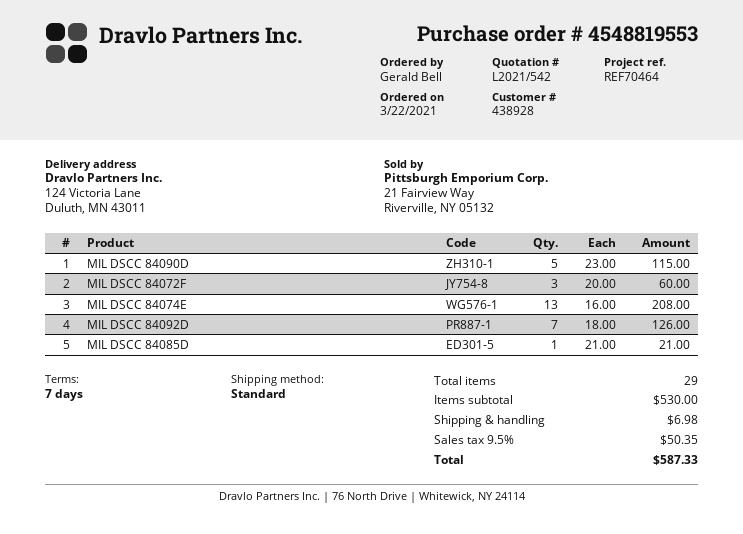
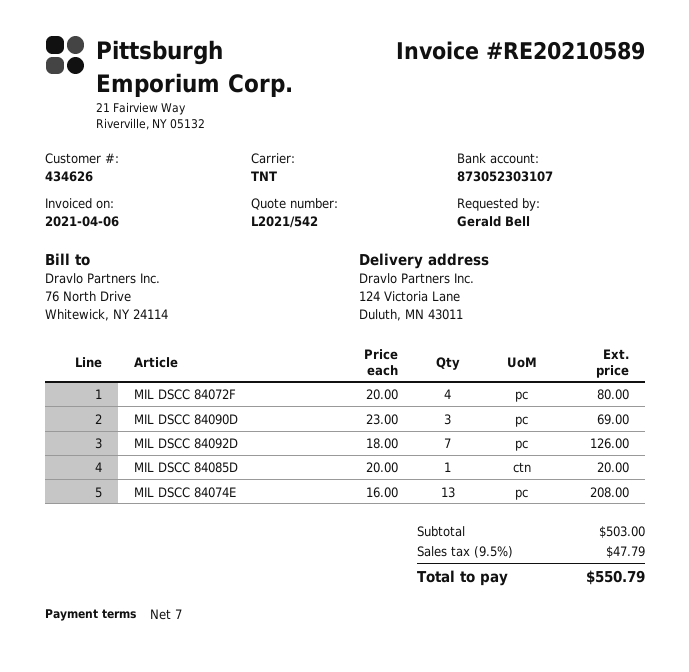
customer number: 438928 -> 434626
shipping method: standard -> TNT
MIL DSCC 84090D: 5 x 23.00 = 115.00 -> 3 x 23.00 = 69.00
MIL DSCC 84072F: 3 x 20.00 = 60.00 -> 4 x 20.00 = 80.00
MIL DSCC 84085D: 1 x 21.00 = 21.00 -> 1 x 20.00 = 20.00
subtotal: 530.00 -> 503.00
shipping: 6.98 -> none
tax: 9.5% = 50.35 -> 9.5% = 47.79
total: 587.33 -> 550.79

